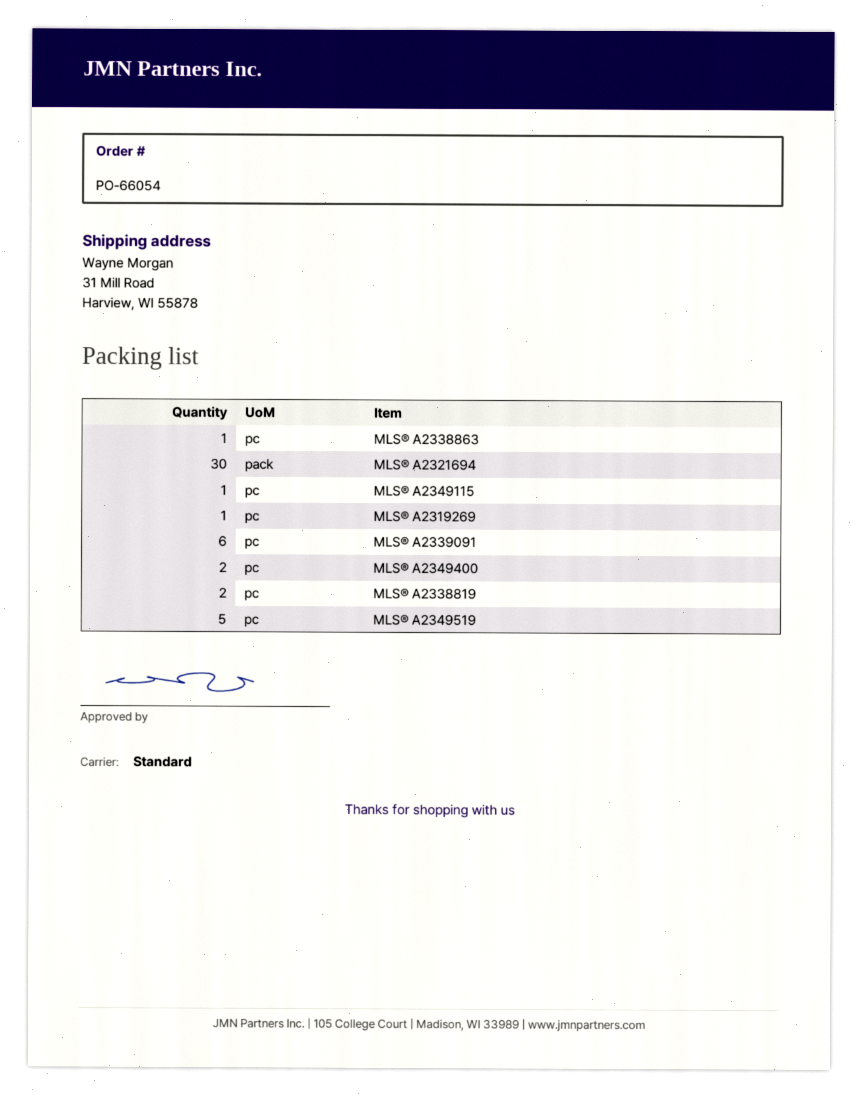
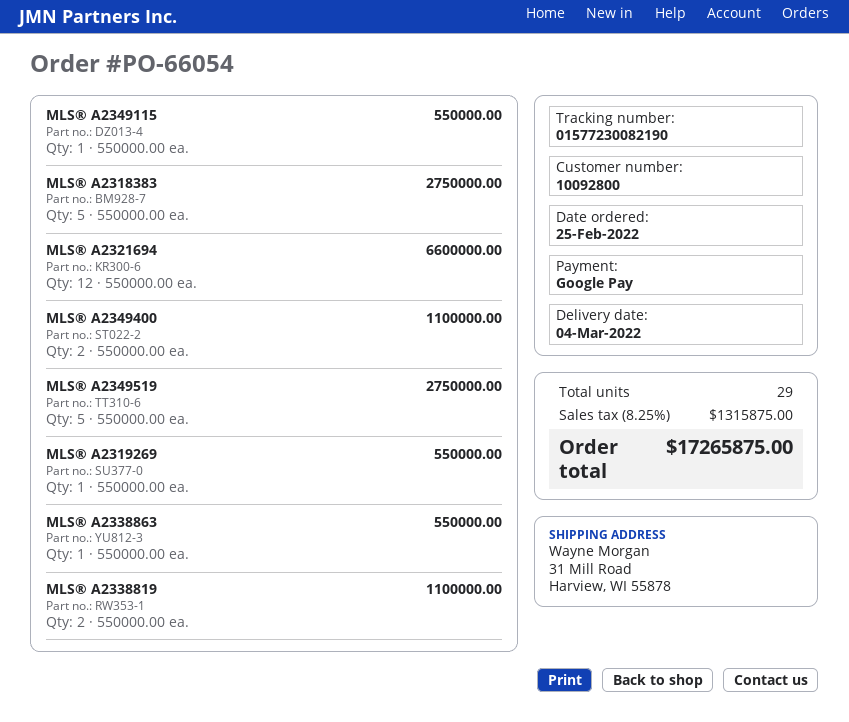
MLS® A2321694: 30 -> 12
MLS® A2339091: 6 -> none
MLS® A2318383: none -> 5

